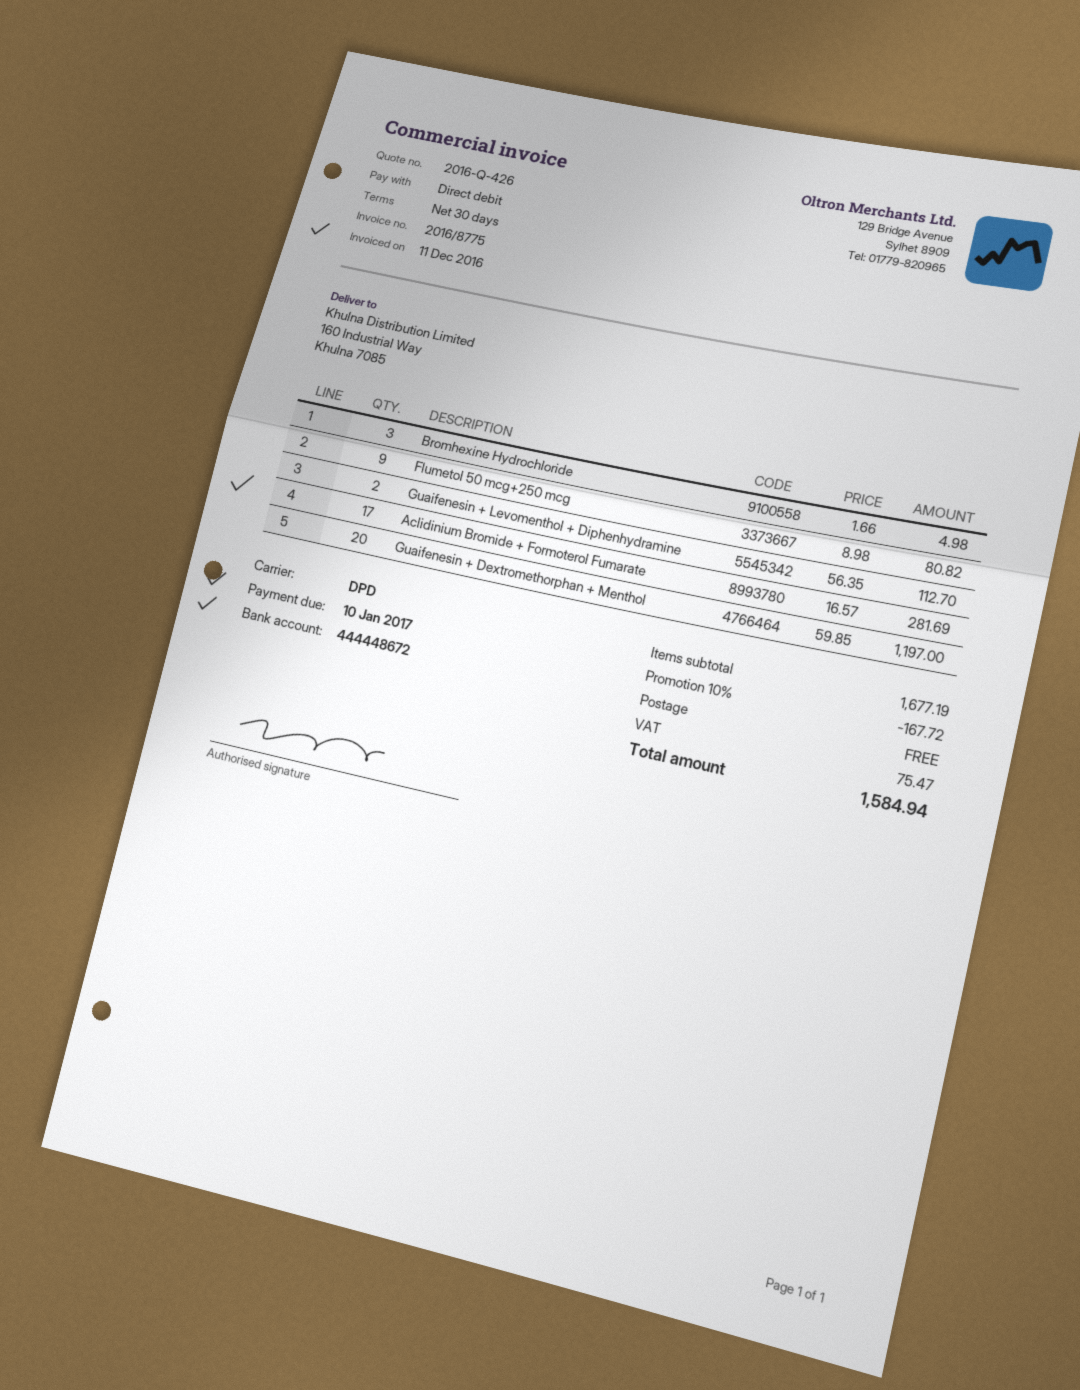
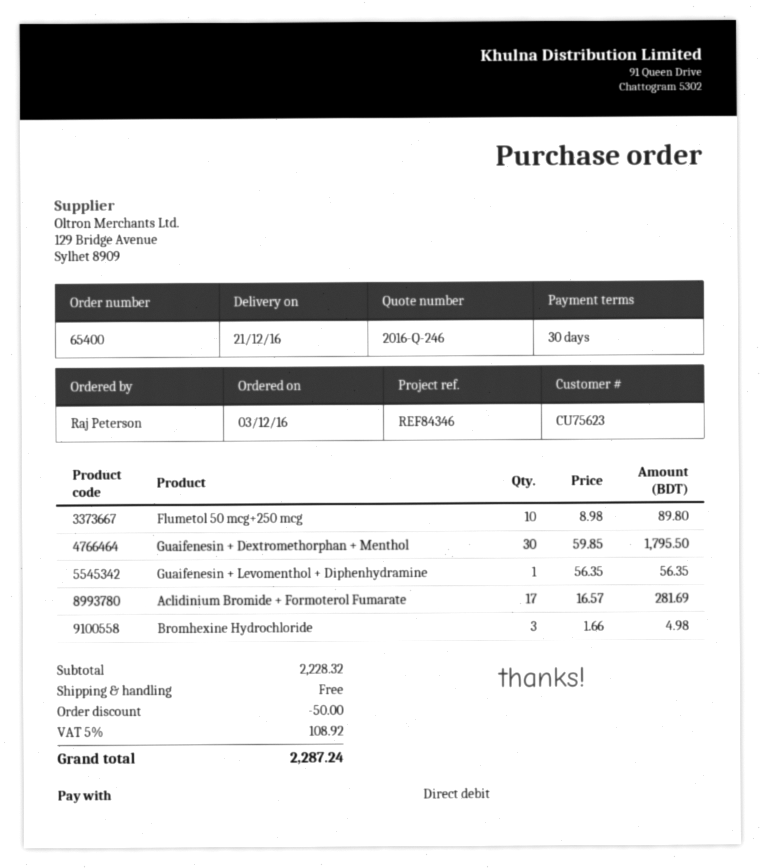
quote number: 2016-Q-426 -> 2016-Q-246
Flumetol 50 mcg+250 mcg: 9 x 8.98 = 80.82 -> 10 x 8.98 = 89.80
Guaifenesin + Levomenthol + Diphenhydramine: 2 x 56.35 = 112.70 -> 1 x 56.35 = 56.35
Guaifenesin + Dextromethorphan + Menthol: 20 x 59.85 = 1197.00 -> 30 x 59.85 = 1795.50
subtotal: 1677.19 -> 2228.32
discount: 167.72 -> 50.00
tax: 75.47 -> 108.92
total: 1584.94 -> 2287.24

